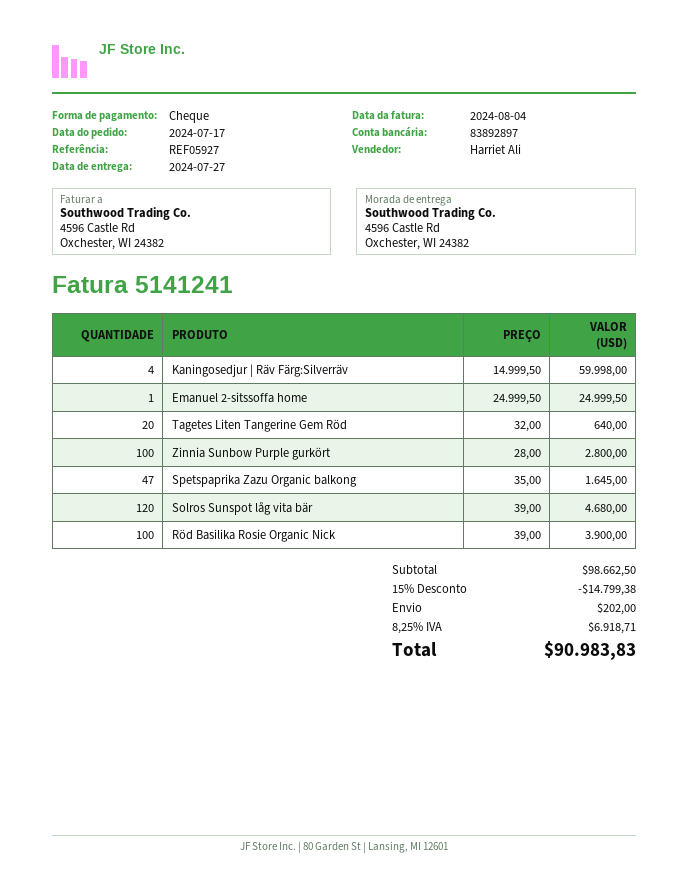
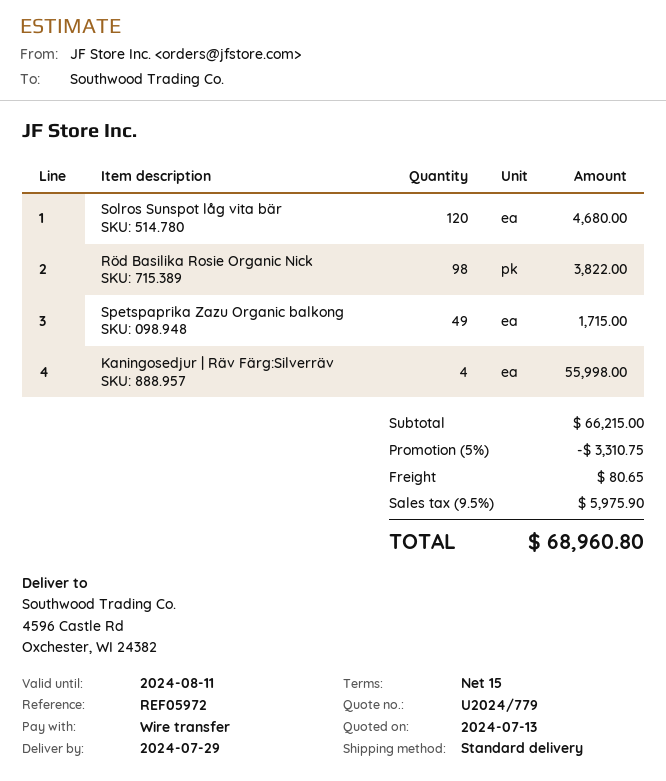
delivery date: 2024-07-27 -> 2024-07-29
reference: REF05927 -> REF05972
payment method: cheque -> bank transfer
Kaningosedjur | Räv Färg:Silverräv: 4 for 59998.00 -> 4 for 55998.00
Emanuel 2-sitssoffa home: 1 for 24999.50 -> none
Tagetes Liten Tangerine Gem Röd: 20 for 640.00 -> none
Zinnia Sunbow Purple gurkört: 100 for 2800.00 -> none
Spetspaprika Zazu Organic balkong: 47 for 1645.00 -> 49 for 1715.00
Röd Basilika Rosie Organic Nick: 100 for 3900.00 -> 98 for 3822.00
subtotal: 98662.50 -> 66215.00
discount: 15% = 14799.38 -> 5% = 3310.75
shipping: 202.00 -> 80.65
tax: 8.25% = 6918.71 -> 9.5% = 5975.90
total: 90983.83 -> 68960.80

